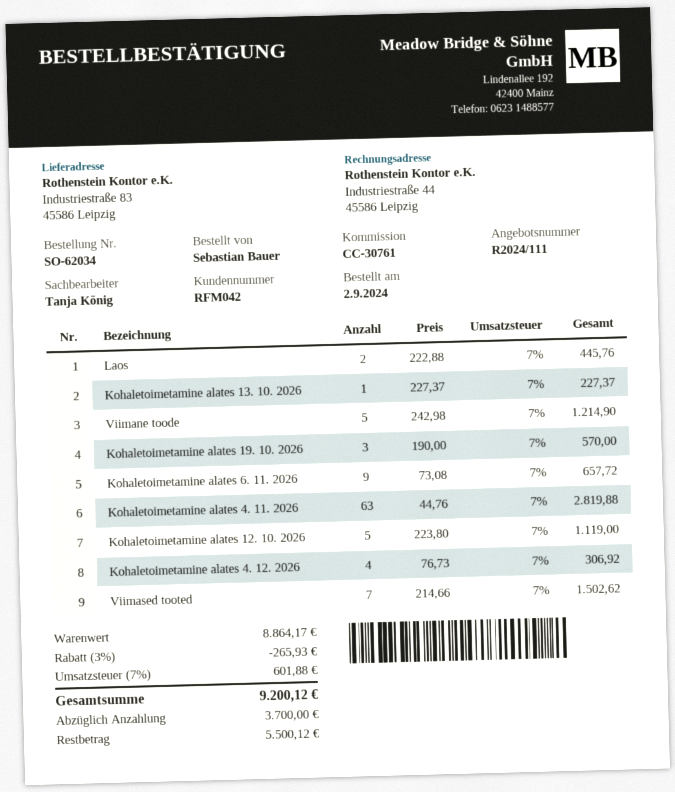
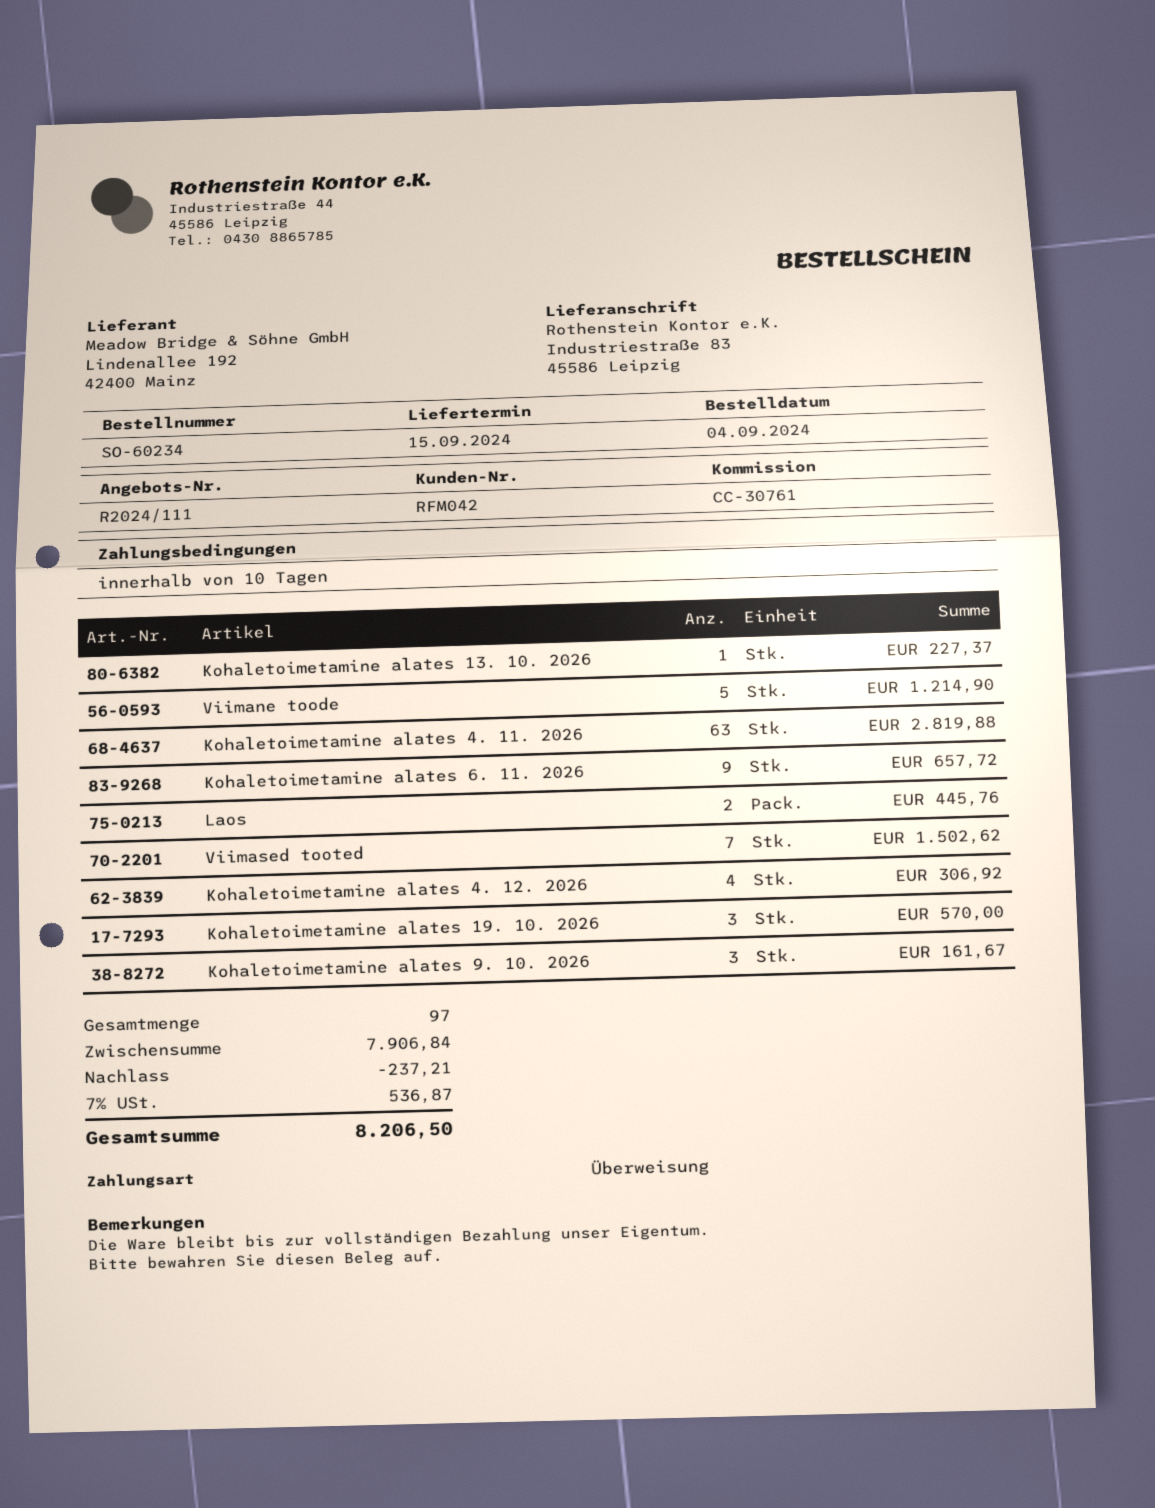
order number: SO-62034 -> SO-60234
order date: 2024-09-02 -> 2024-09-04
Kohaletoimetamine alates 12. 10. 2026: 5 for 1119.00 -> none
Kohaletoimetamine alates 9. 10. 2026: none -> 3 for 161.67
subtotal: 8864.17 -> 7906.84
discount: 265.93 -> 237.21
tax: 7% = 601.88 -> 7% = 536.87
total: 9200.12 -> 8206.50

